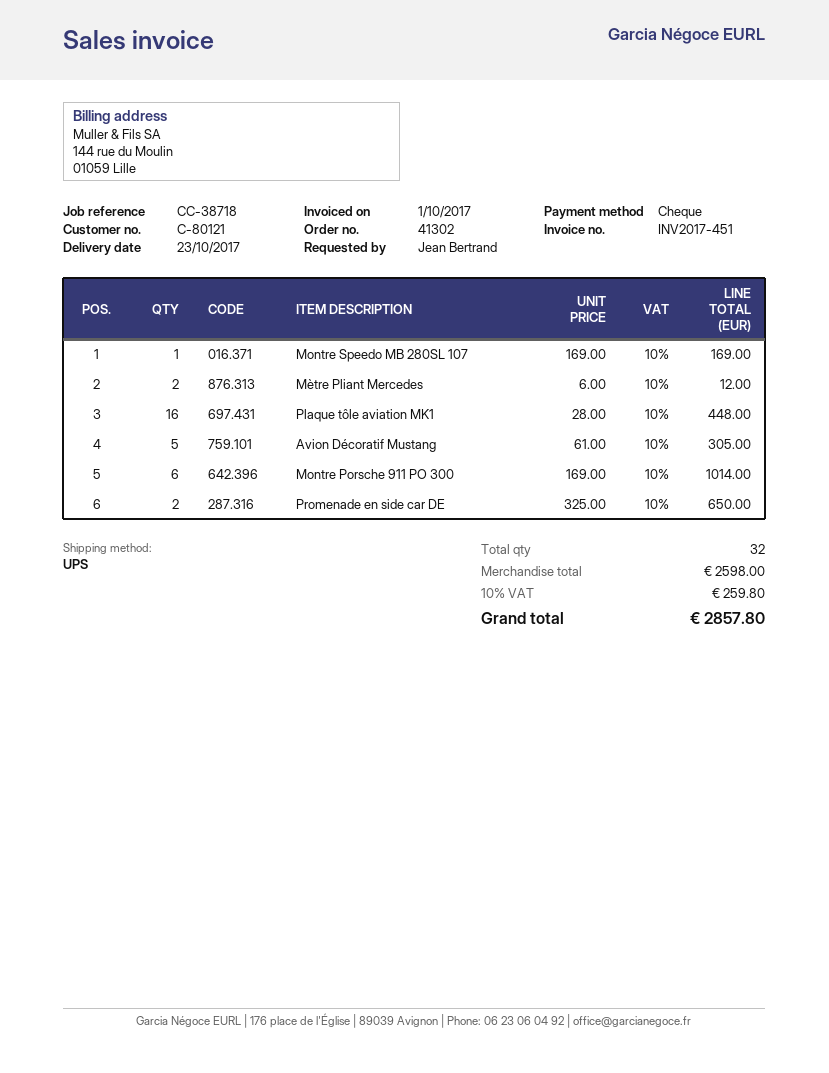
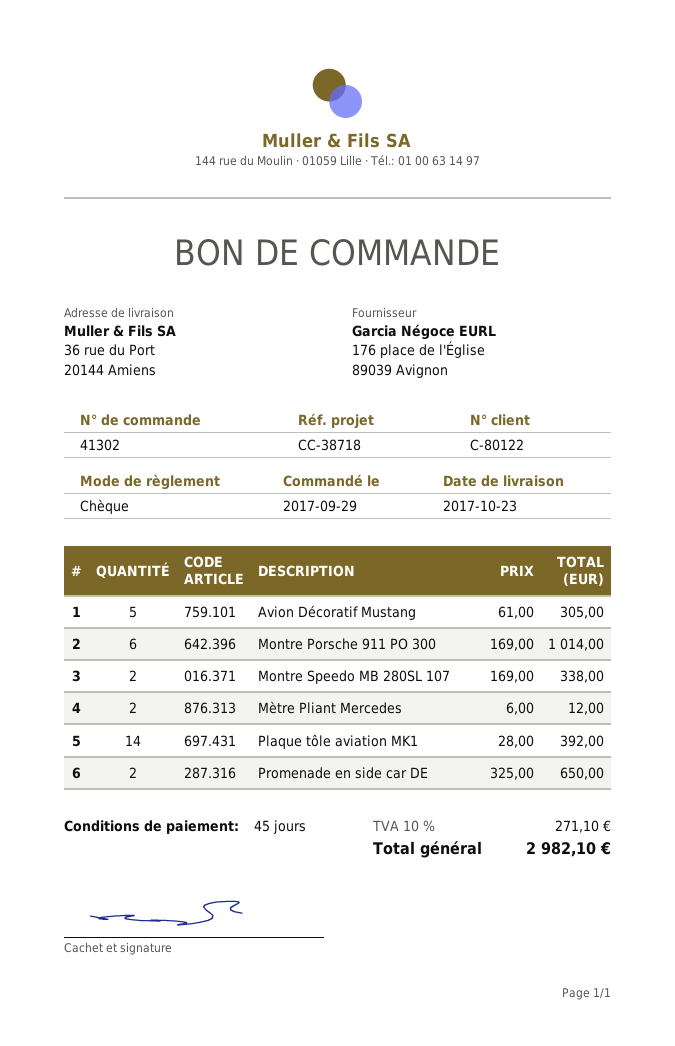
customer number: C-80121 -> C-80122
Montre Speedo MB 280SL 107: 1 x 169.00 = 169.00 -> 2 x 169.00 = 338.00
Plaque tôle aviation MK1: 16 x 28.00 = 448.00 -> 14 x 28.00 = 392.00
tax: 10% = 259.80 -> 10% = 271.10
total: 2857.80 -> 2982.10

